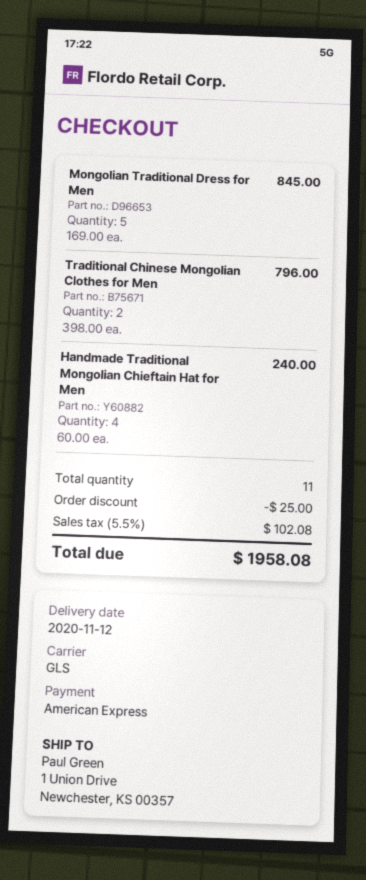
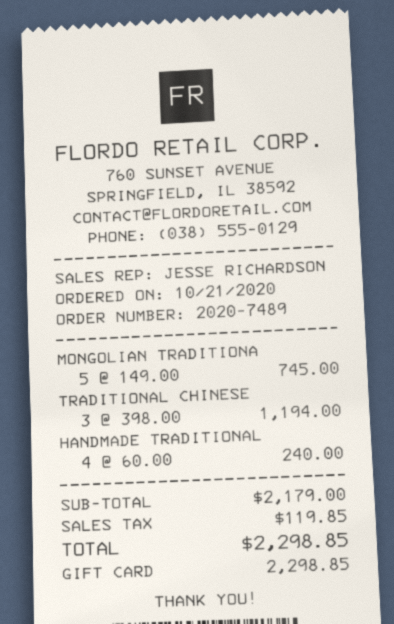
payment method: American Express -> gift card
Mongolian Traditional Dress for Men: 5 x 169.00 = 845.00 -> 5 x 149.00 = 745.00
Traditional Chinese Mongolian Clothes for Men: 2 x 398.00 = 796.00 -> 3 x 398.00 = 1194.00
discount: 25.00 -> none
tax: 102.08 -> 119.85
total: 1958.08 -> 2298.85

